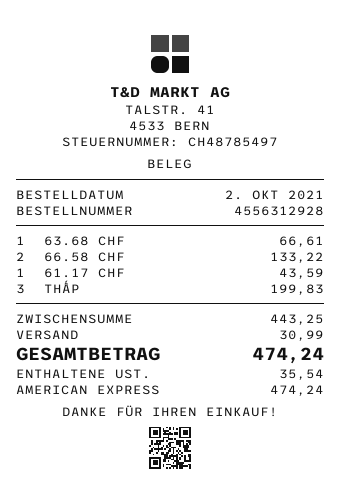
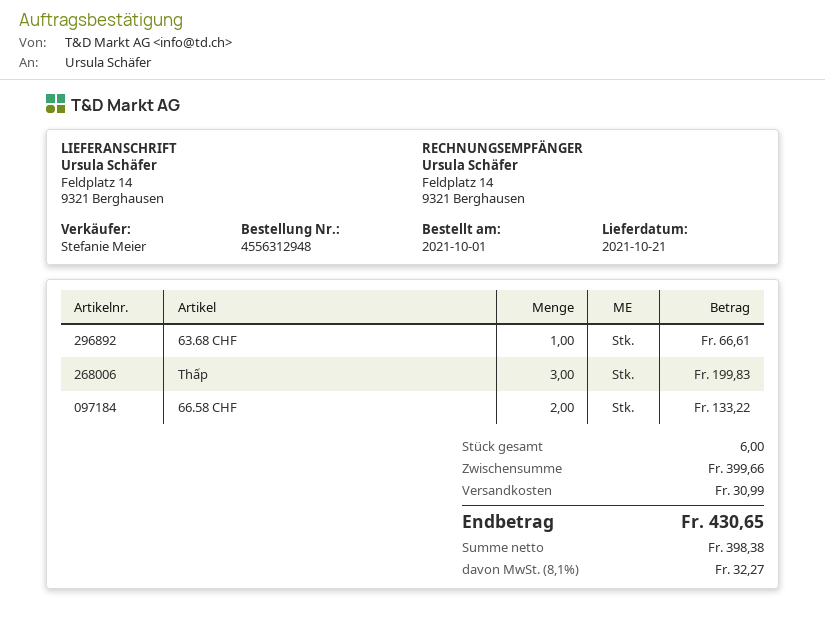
order number: 4556312928 -> 4556312948
order date: 2021-10-02 -> 2021-10-01
61.17 CHF: 1 for 43.59 -> none
subtotal: 443.25 -> 399.66
tax: 35.54 -> 32.27
total: 474.24 -> 430.65

